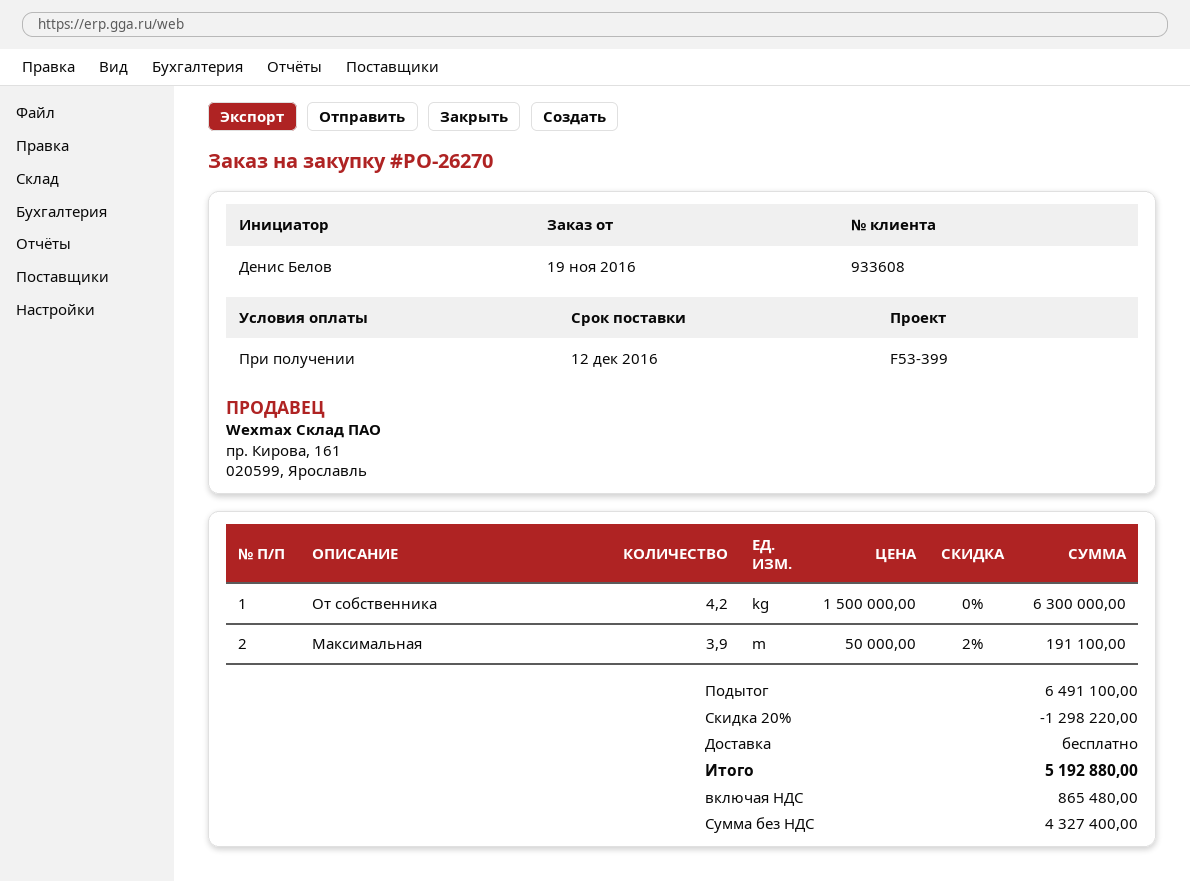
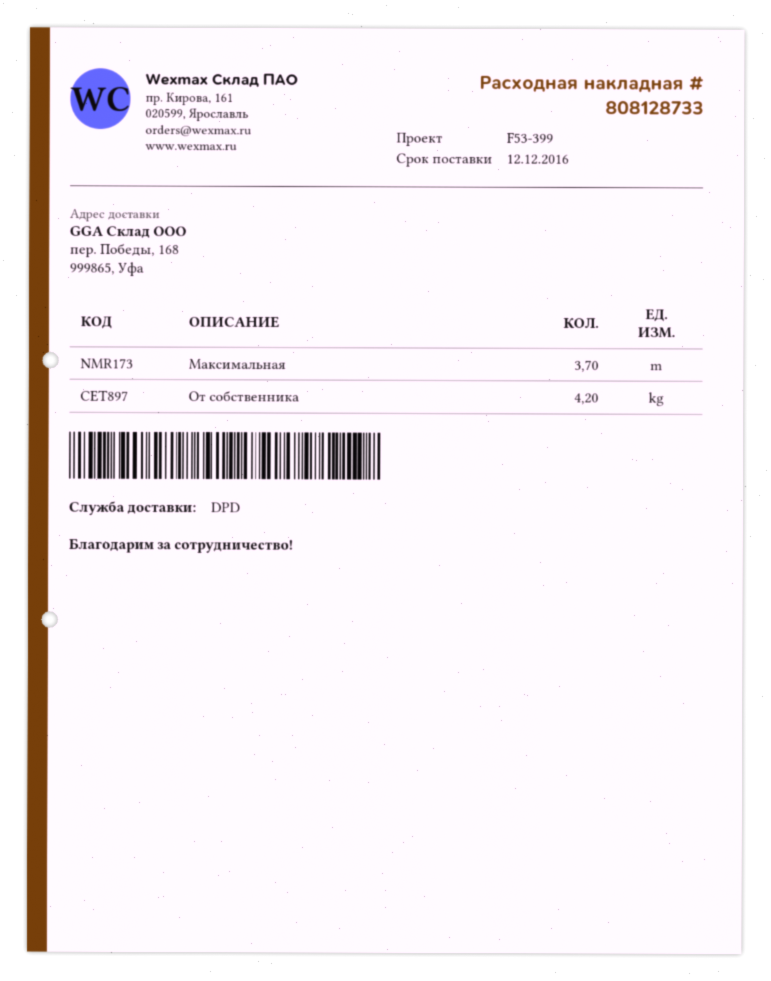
Максимальная: 3.9 -> 3.7

